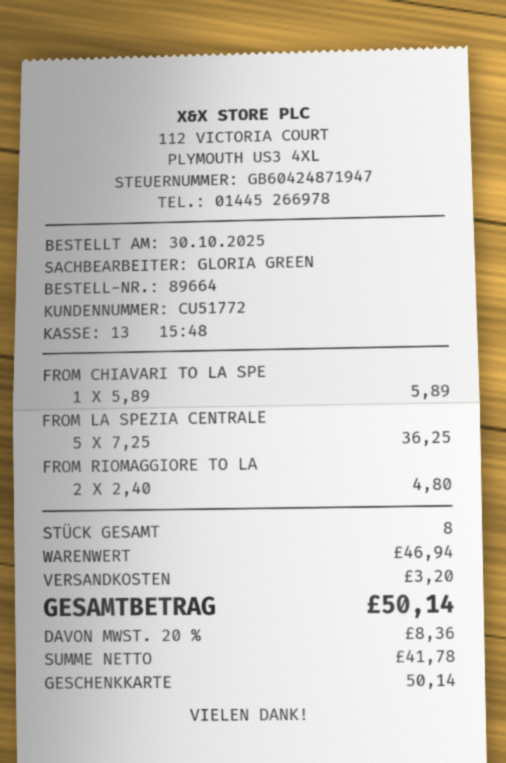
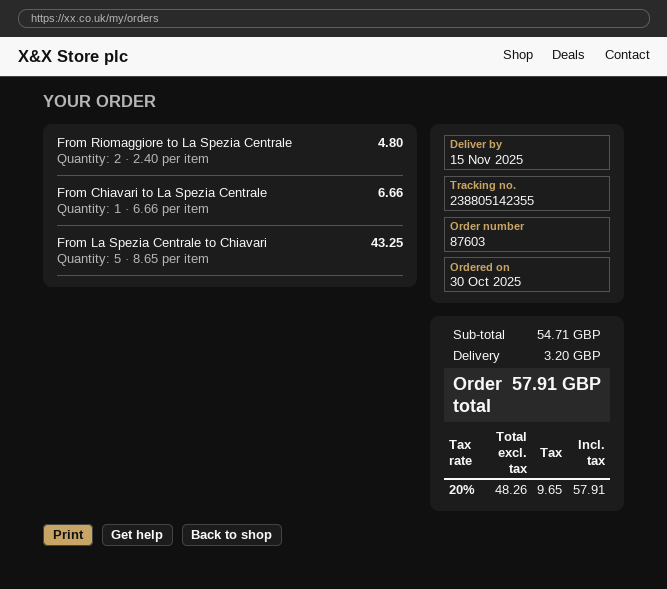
order number: 89664 -> 87603
FROM CHIAVARI TO LA SPE: 1 x 5.89 = 5.89 -> 1 x 6.66 = 6.66
FROM LA SPEZIA CENTRALE: 5 x 7.25 = 36.25 -> 5 x 8.65 = 43.25
subtotal: 46.94 -> 54.71
net: 41.78 -> 48.26
tax: 20% = 8.36 -> 20% = 9.65
total: 50.14 -> 57.91

